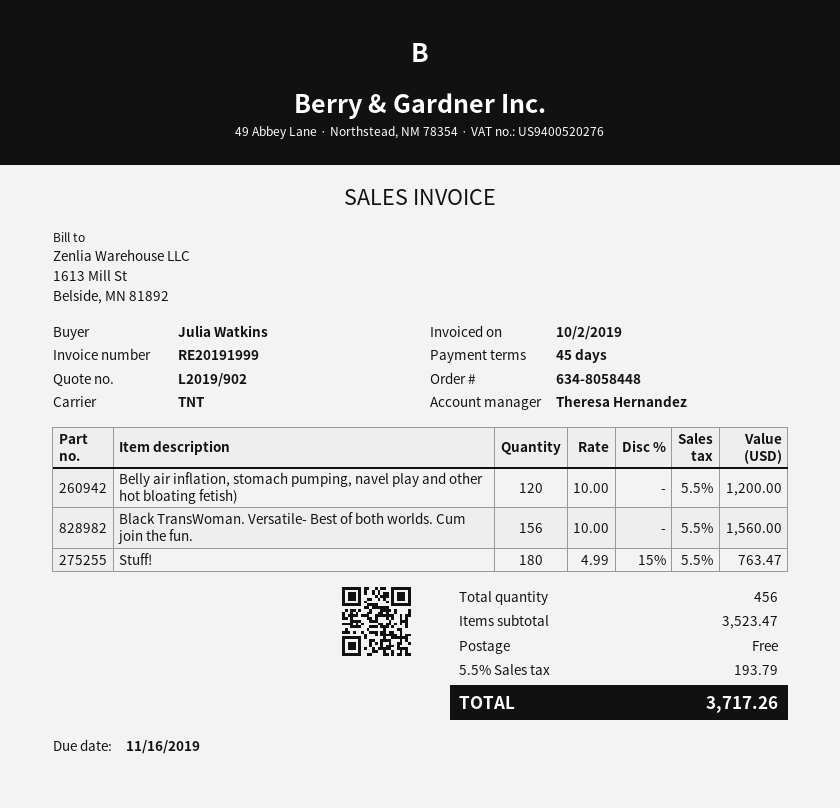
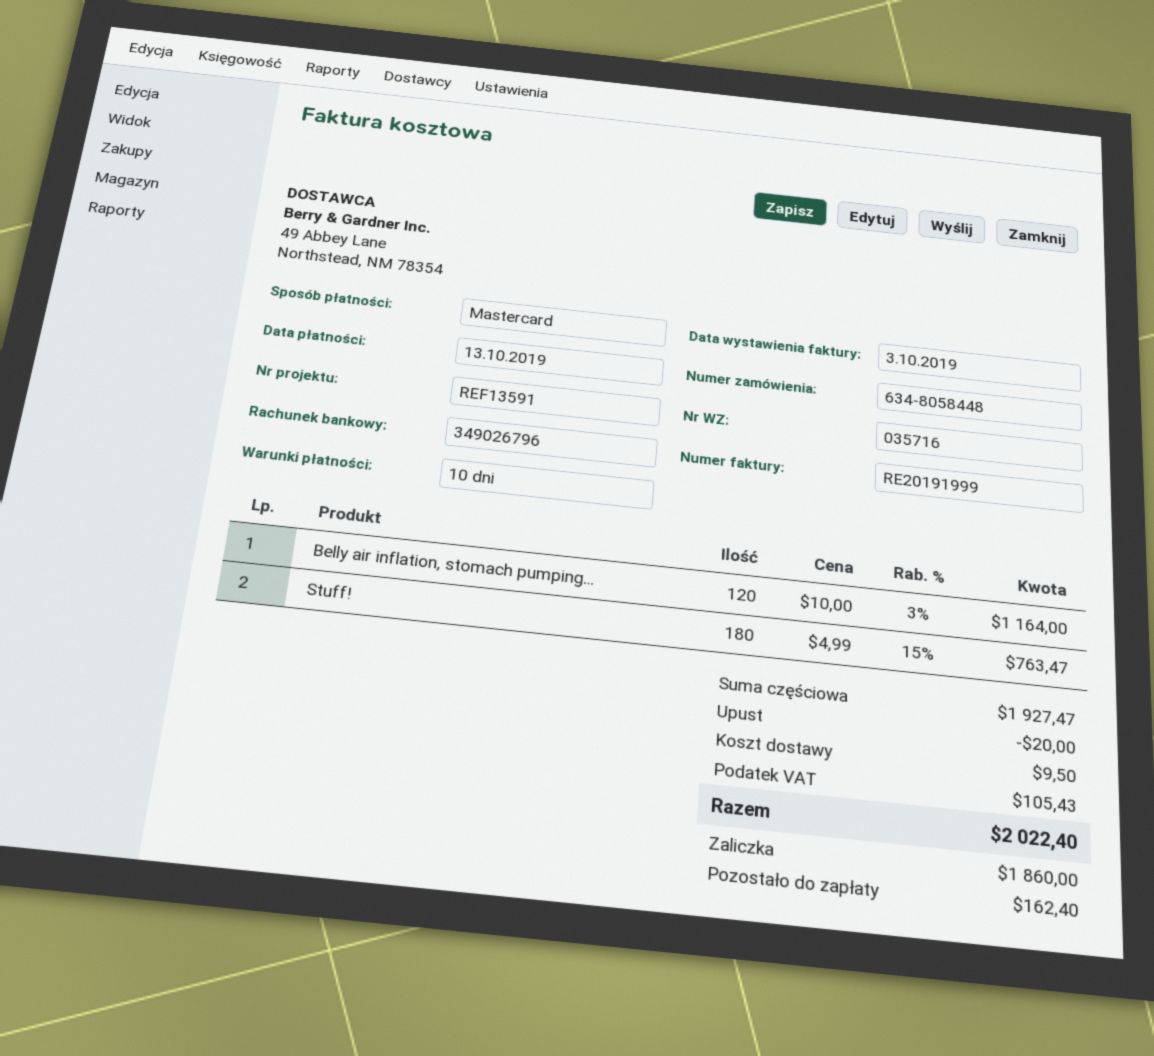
invoice date: 2019-10-02 -> 2019-10-03
payment terms: 45 days -> 10 days
due date: 2019-11-16 -> 2019-10-13
Belly air inflation, stomach pumping, navel play and other hot bloating fetish): 120 x 10.00 = 1200.00 -> 120 x 10.00 - 3% = 1164.00
Black TransWoman. Versatile- Best of both worlds. Cum join the fun.: 156 x 10.00 = 1560.00 -> none
subtotal: 3523.47 -> 1927.47
discount: none -> 20.00
shipping: 0.00 -> 9.50
tax: 193.79 -> 105.43
total: 3717.26 -> 2022.40

